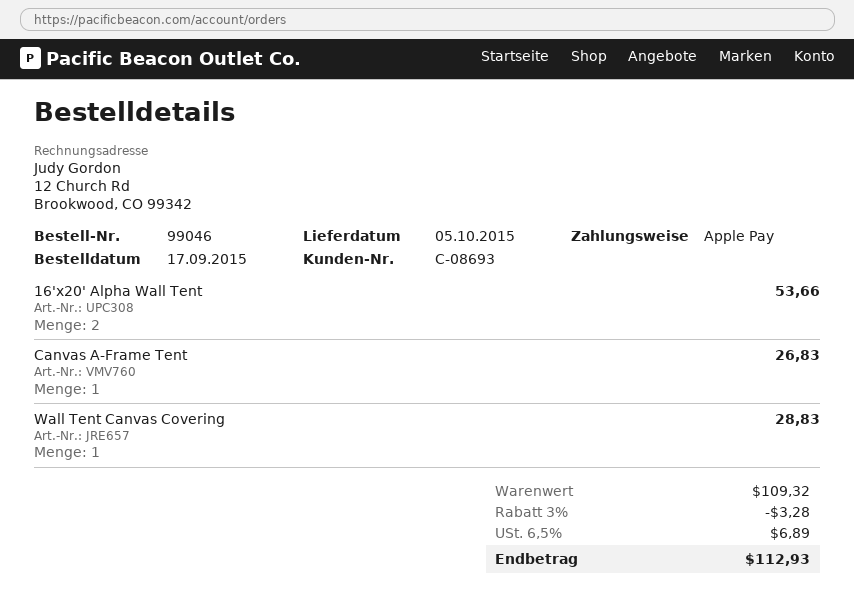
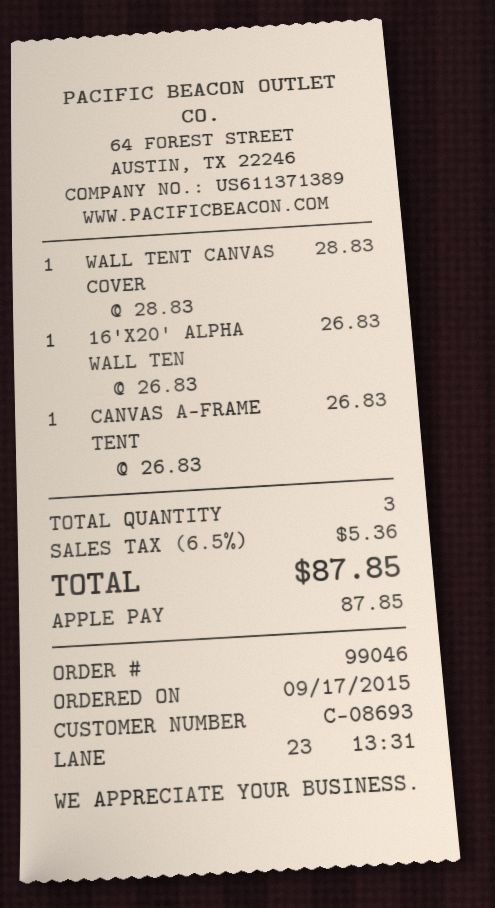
16'x20' Alpha Wall Tent: 2 for 53.66 -> 1 for 26.83
discount: 3% = 3.28 -> none
tax: 6.5% = 6.89 -> 6.5% = 5.36
total: 112.93 -> 87.85

